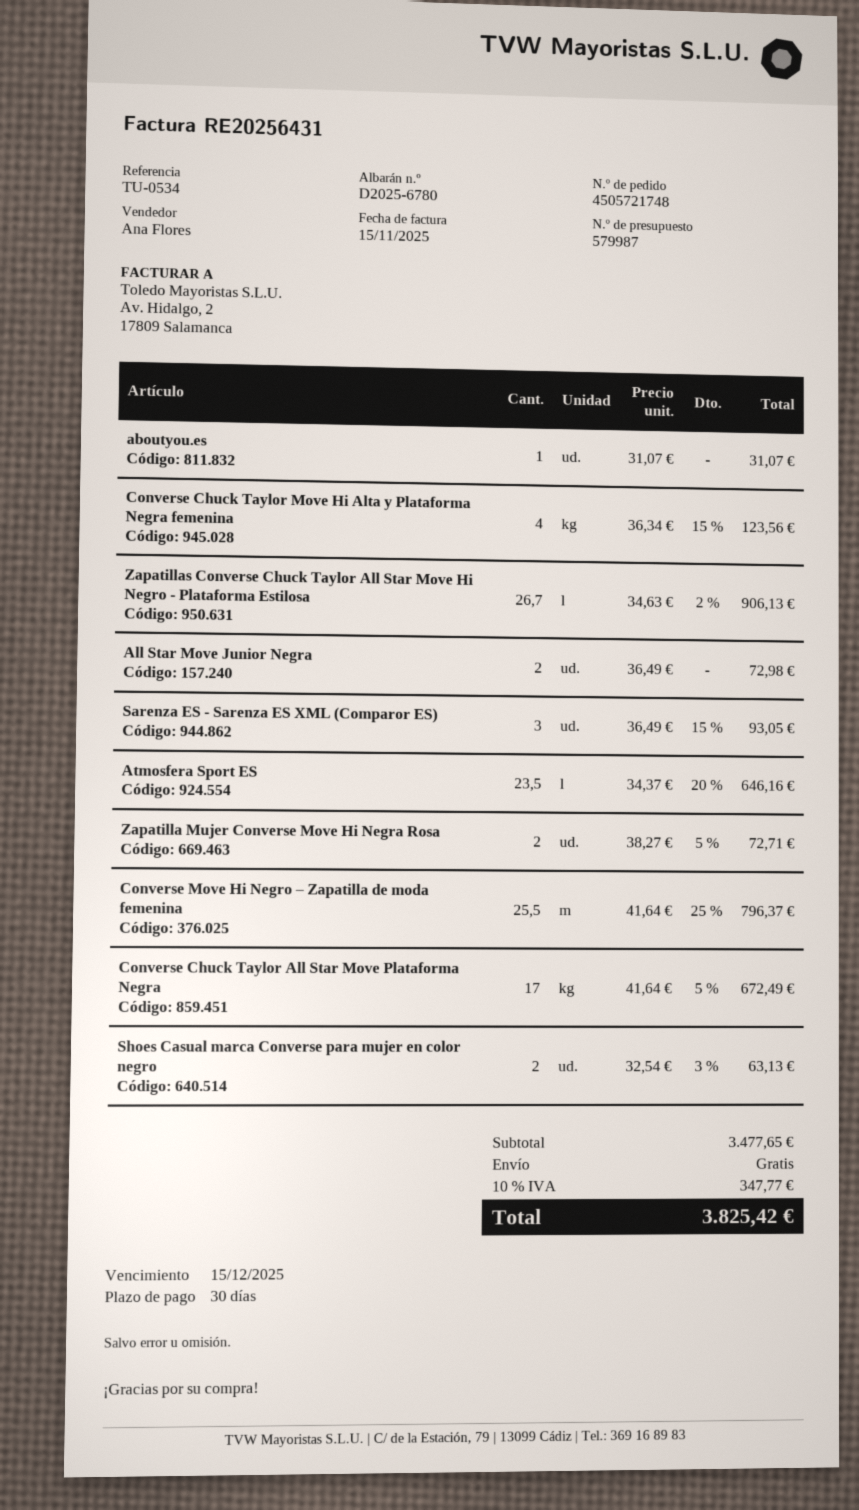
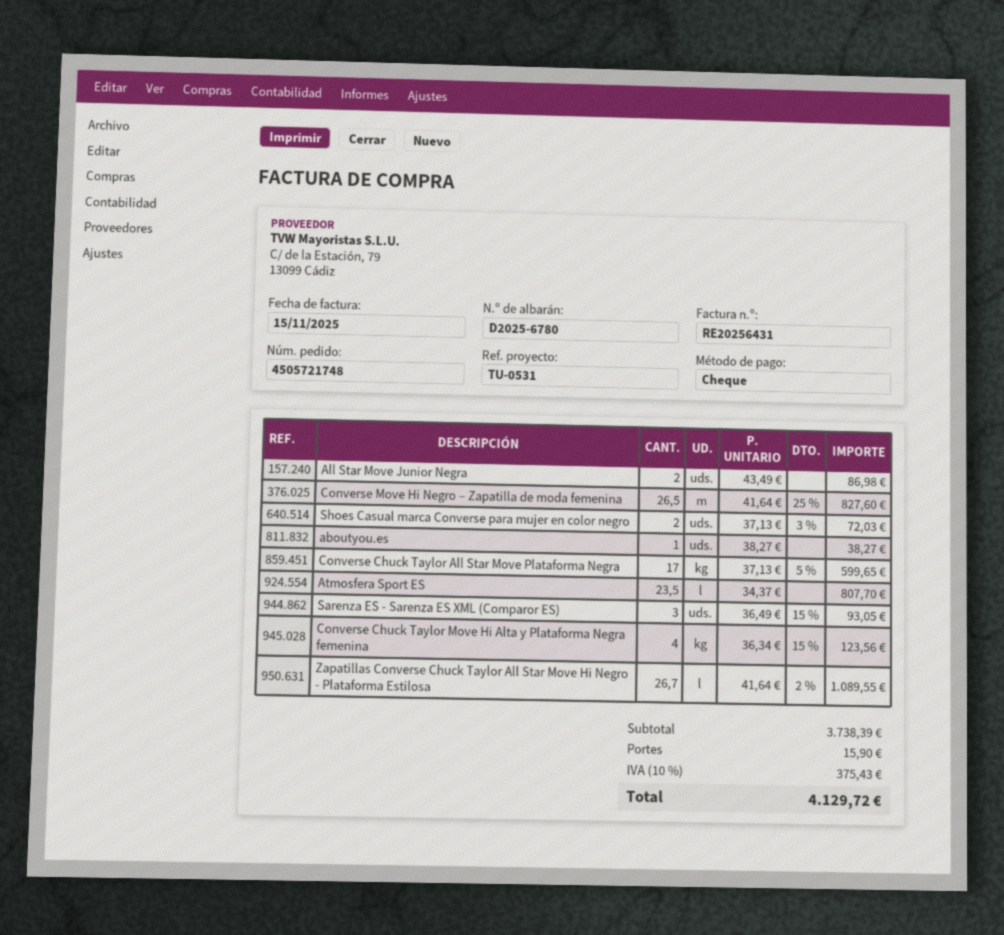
reference: TU-0534 -> TU-0531
aboutyou.es: 1 x 31.07 = 31.07 -> 1 x 38.27 = 38.27
Zapatillas Converse Chuck Taylor All Star Move Hi Negro - Plataforma Estilosa: 26.7 x 34.63 - 2% = 906.13 -> 26.7 x 41.64 - 2% = 1089.55
All Star Move Junior Negra: 2 x 36.49 = 72.98 -> 2 x 43.49 = 86.98
Atmosfera Sport ES: 23.5 x 34.37 - 20% = 646.16 -> 23.5 x 34.37 = 807.70
Zapatilla Mujer Converse Move Hi Negra Rosa: 2 x 38.27 - 5% = 72.71 -> none
Converse Move Hi Negro – Zapatilla de moda femenina: 25.5 x 41.64 - 25% = 796.37 -> 26.5 x 41.64 - 25% = 827.60
Converse Chuck Taylor All Star Move Plataforma Negra: 17 x 41.64 - 5% = 672.49 -> 17 x 37.13 - 5% = 599.65
Shoes Casual marca Converse para mujer en color negro: 2 x 32.54 - 3% = 63.13 -> 2 x 37.13 - 3% = 72.03
subtotal: 3477.65 -> 3738.39
shipping: 0.00 -> 15.90
tax: 10% = 347.77 -> 10% = 375.43
total: 3825.42 -> 4129.72

